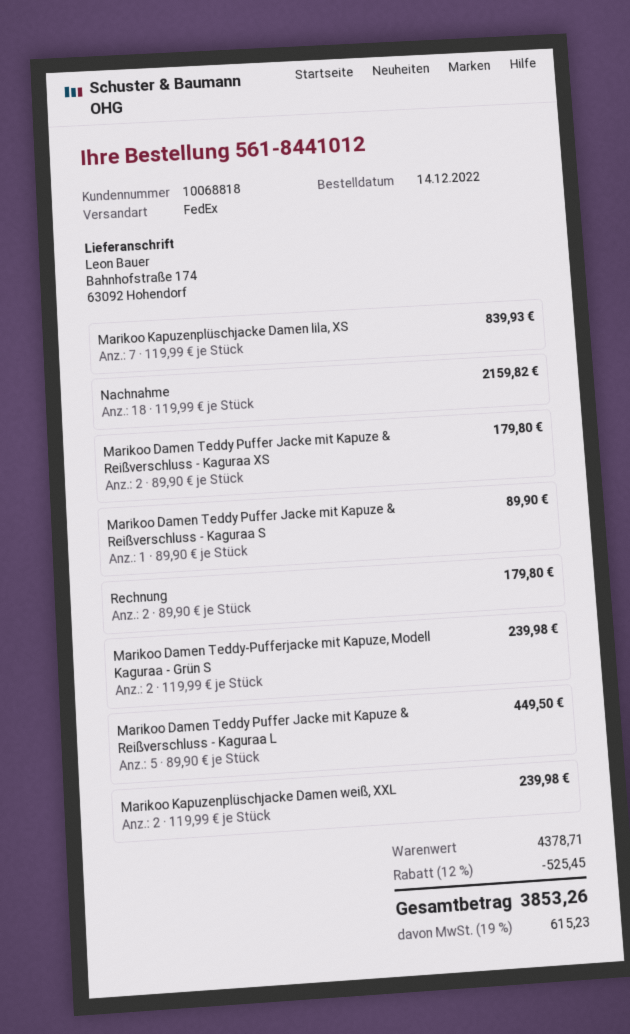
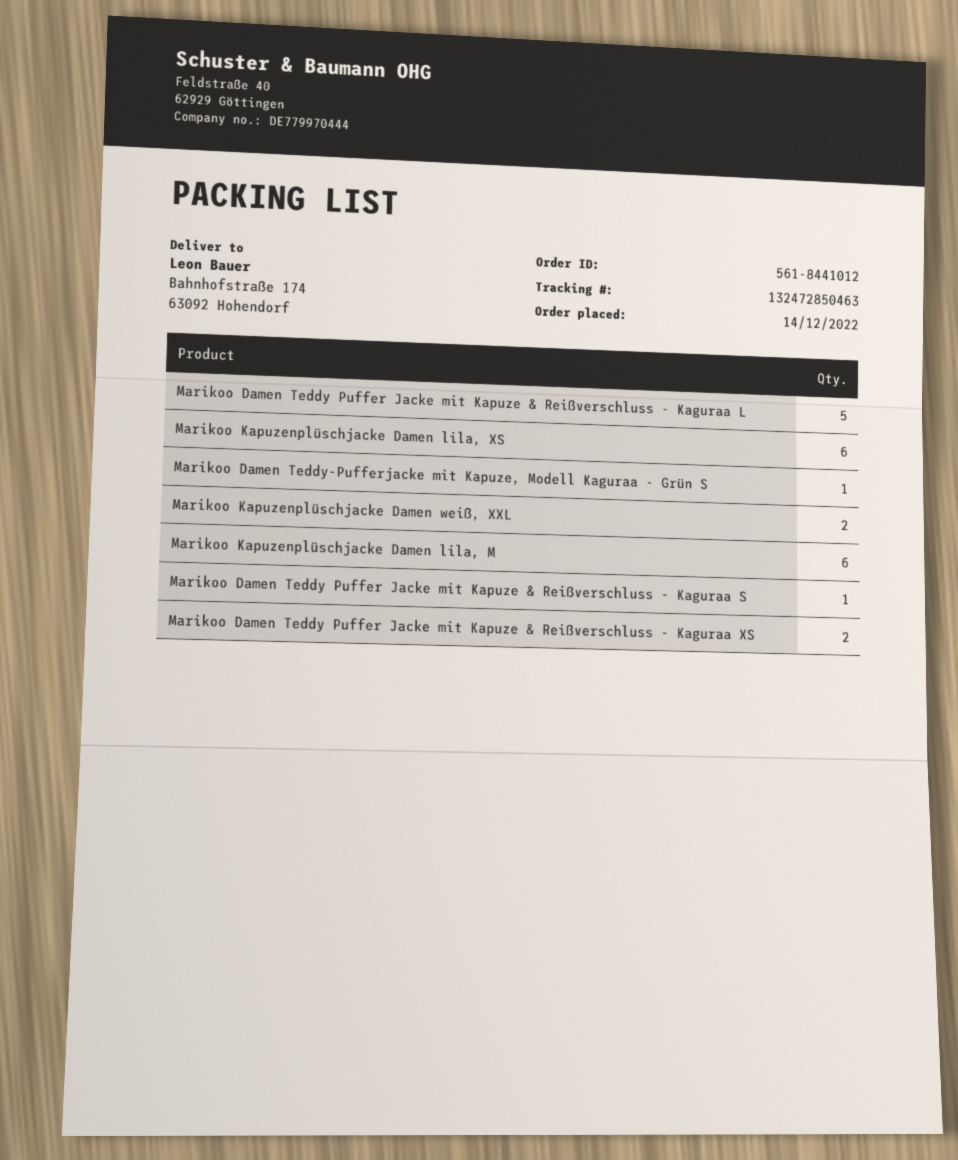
Marikoo Kapuzenplüschjacke Damen lila, XS: 7 -> 6
Nachnahme: 18 -> none
Rechnung: 2 -> none
Marikoo Damen Teddy-Pufferjacke mit Kapuze, Modell Kaguraa - Grün S: 2 -> 1
Marikoo Kapuzenplüschjacke Damen lila, M: none -> 6

